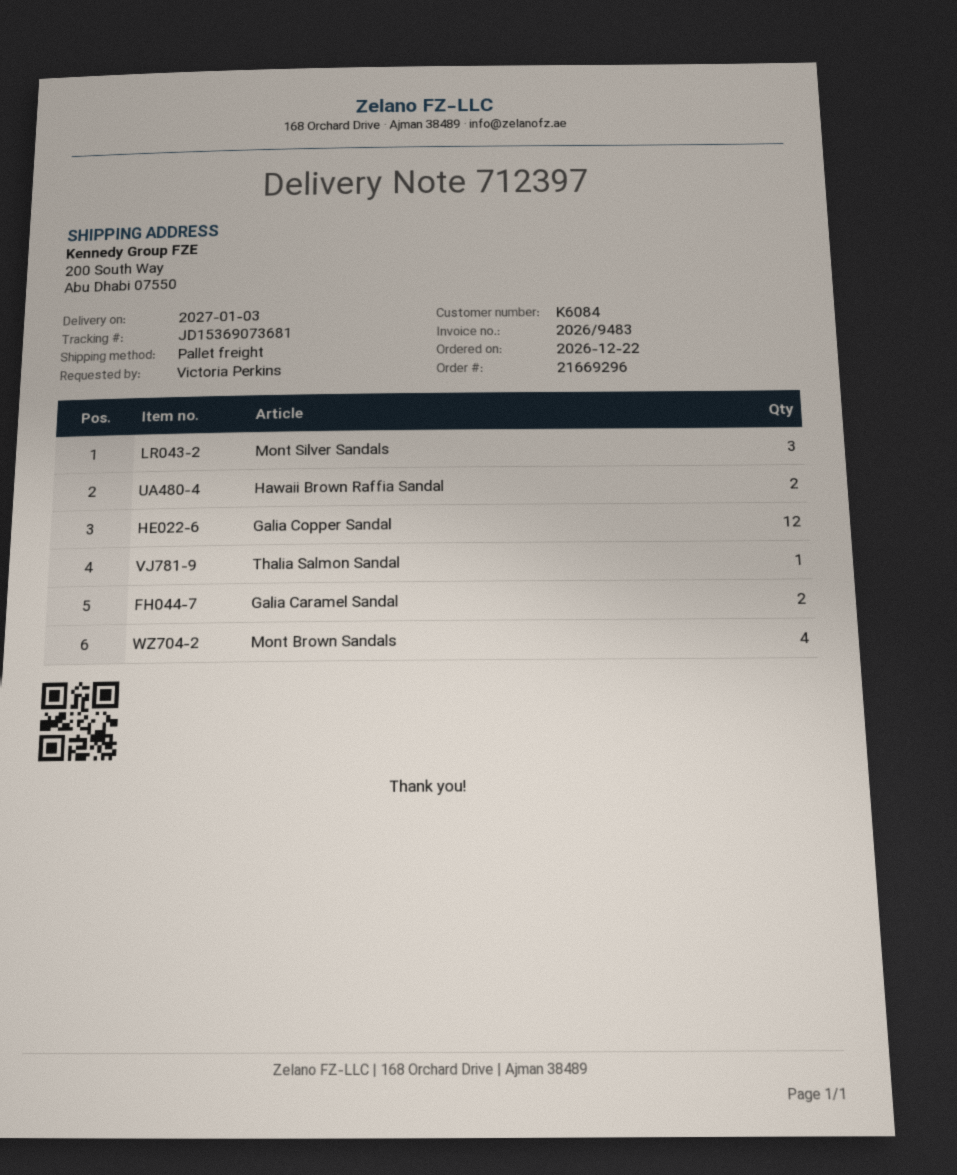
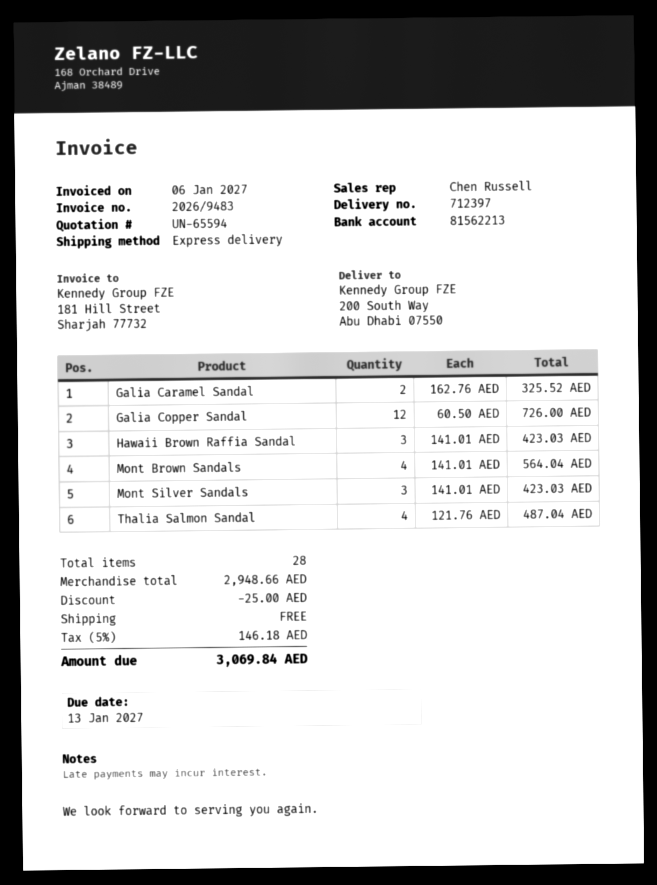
shipping method: pallet freight -> express
Hawaii Brown Raffia Sandal: 2 -> 3
Thalia Salmon Sandal: 1 -> 4

